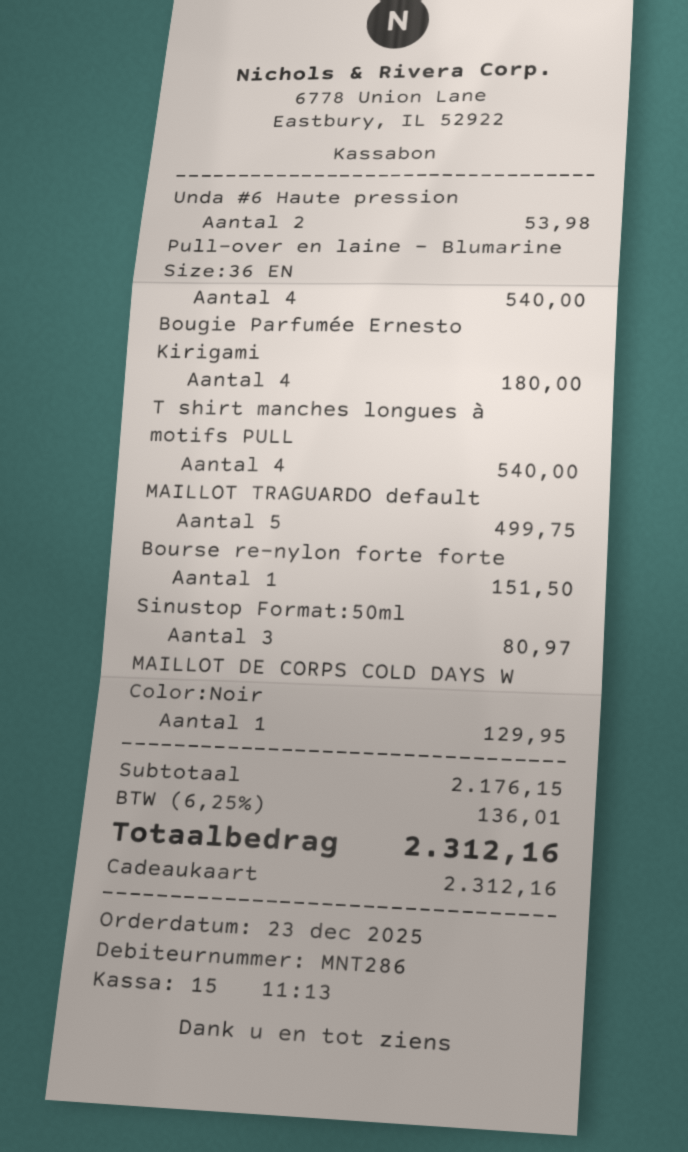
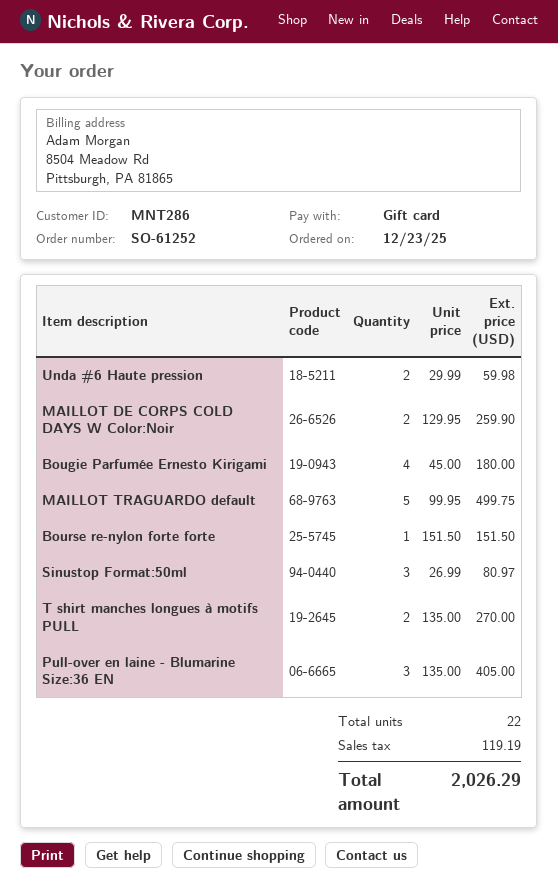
Unda #6 Haute pression: 2 for 53.98 -> 2 for 59.98
Pull-over en laine - Blumarine Size:36 EN: 4 for 540.00 -> 3 for 405.00
T shirt manches longues à motifs PULL: 4 for 540.00 -> 2 for 270.00
MAILLOT DE CORPS COLD DAYS W Color:Noir: 1 for 129.95 -> 2 for 259.90
tax: 136.01 -> 119.19
total: 2312.16 -> 2026.29

